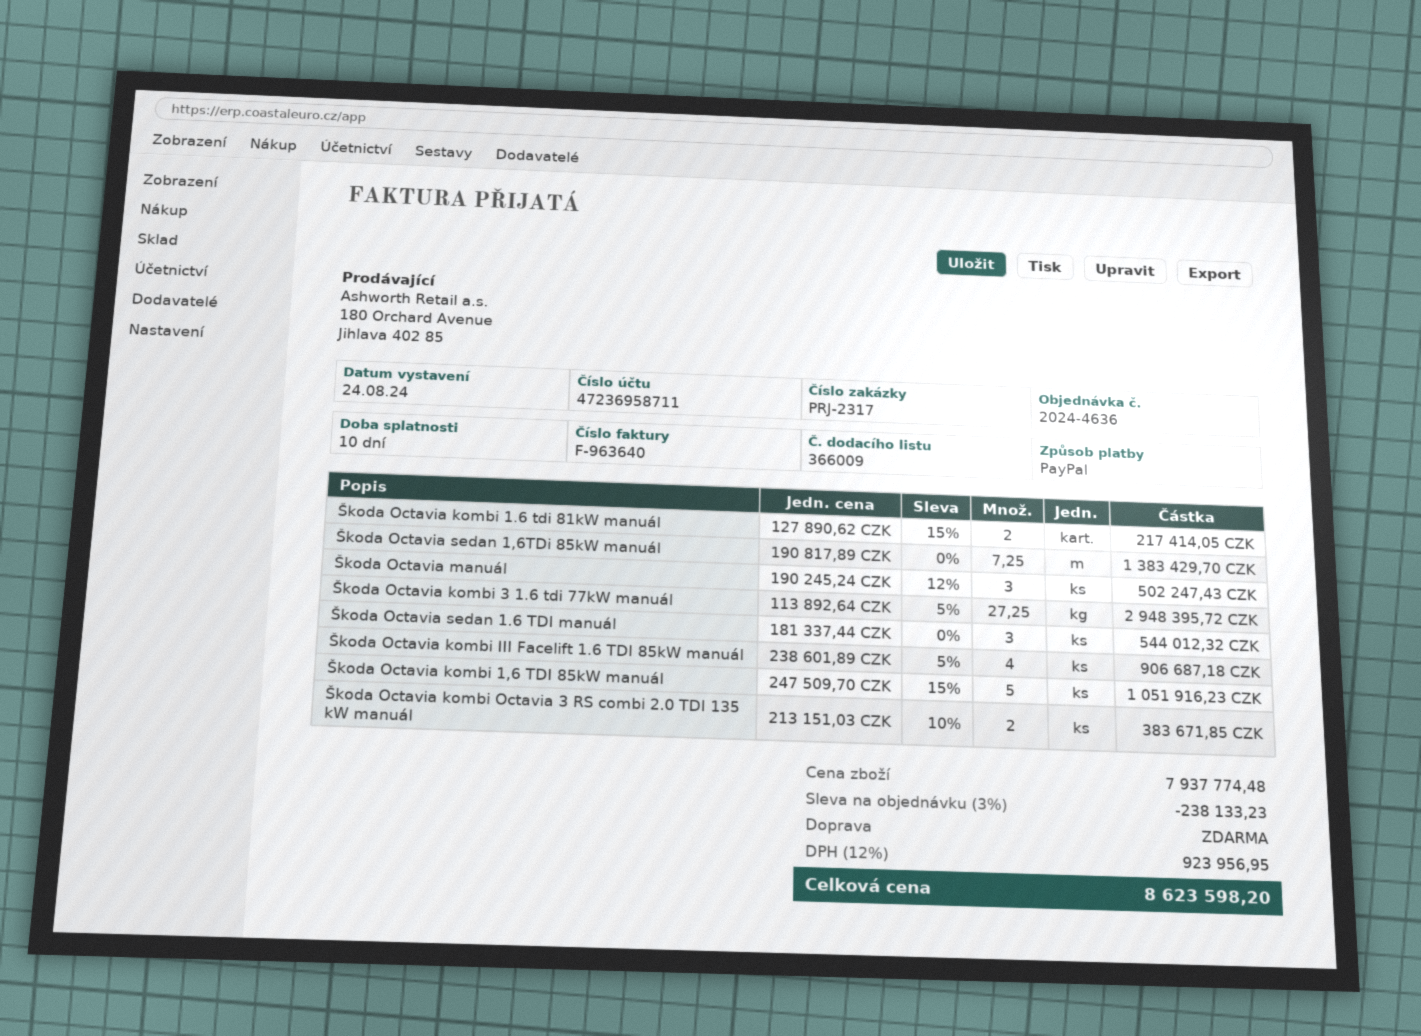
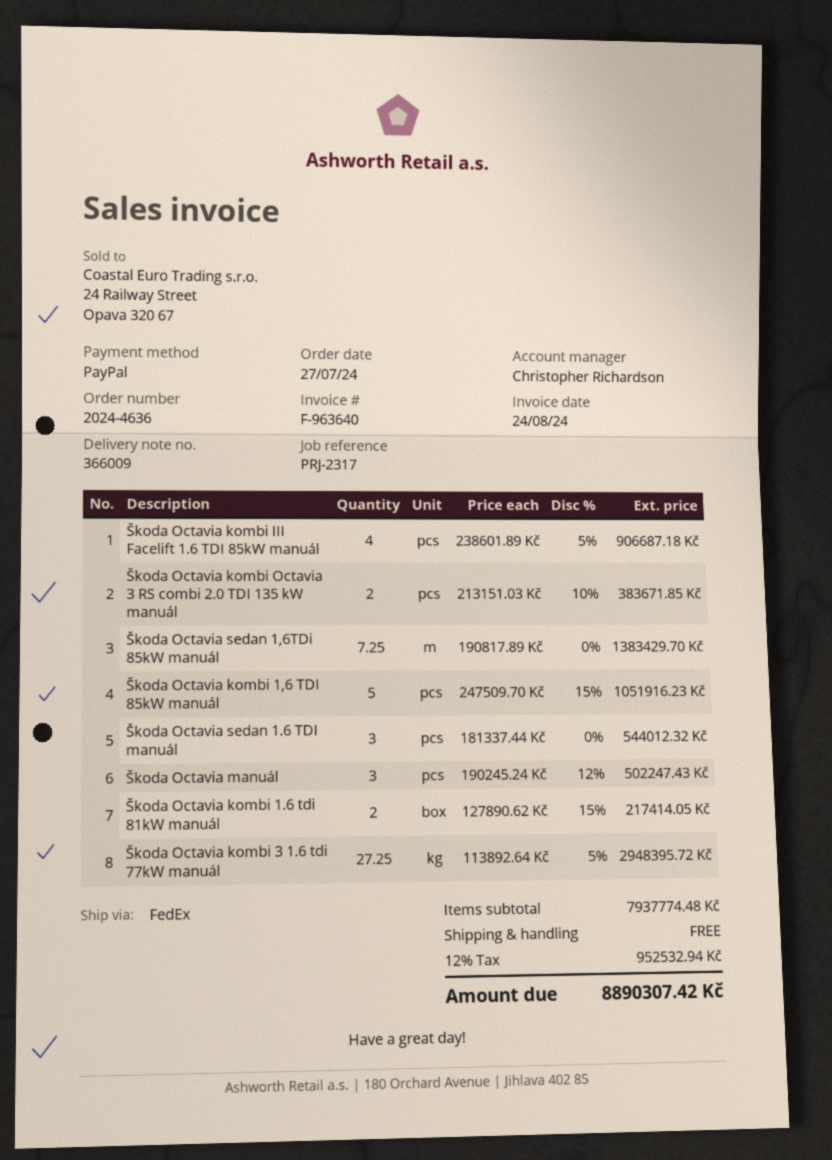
discount: 3% = 238133.23 -> none
tax: 12% = 923956.95 -> 12% = 952532.94
total: 8623598.20 -> 8890307.42

